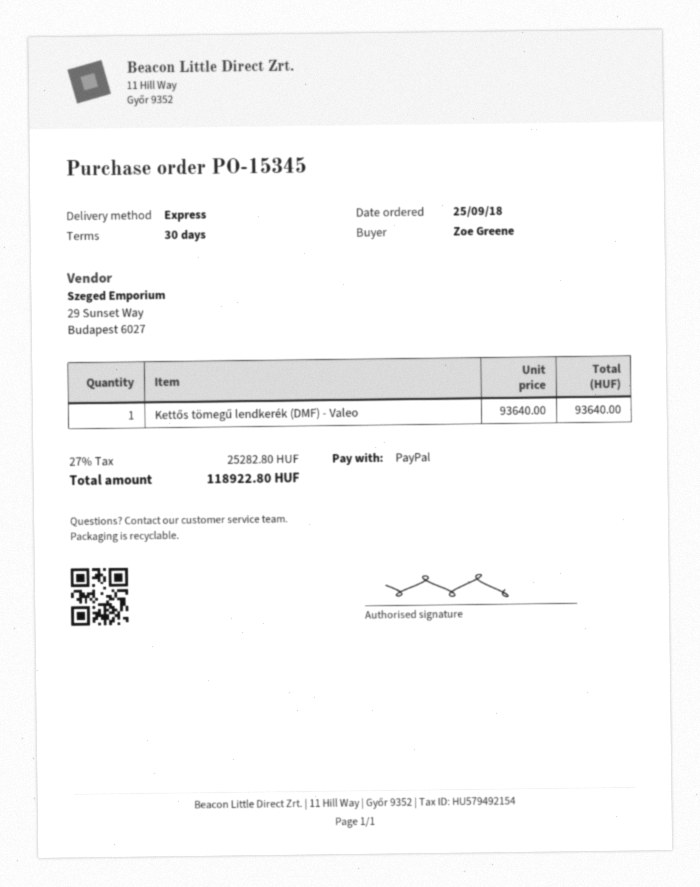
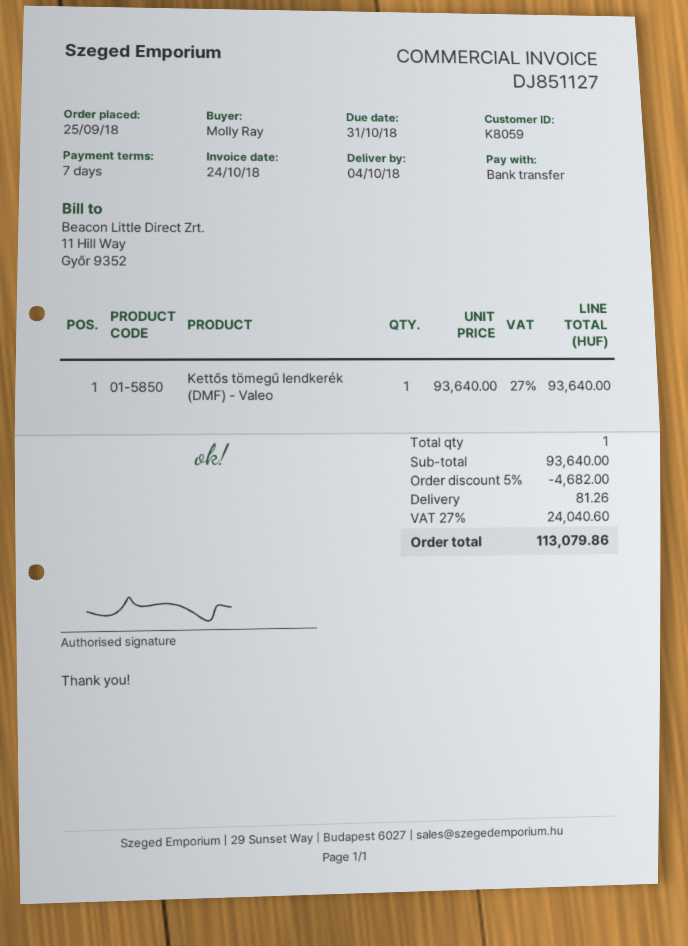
payment terms: 30 days -> 7 days
ordered by: Zoe Greene -> Molly Ray
payment method: PayPal -> bank transfer
discount: none -> 5% = 4682.00
shipping: none -> 81.26
tax: 27% = 25282.80 -> 27% = 24040.60
total: 118922.80 -> 113079.86

